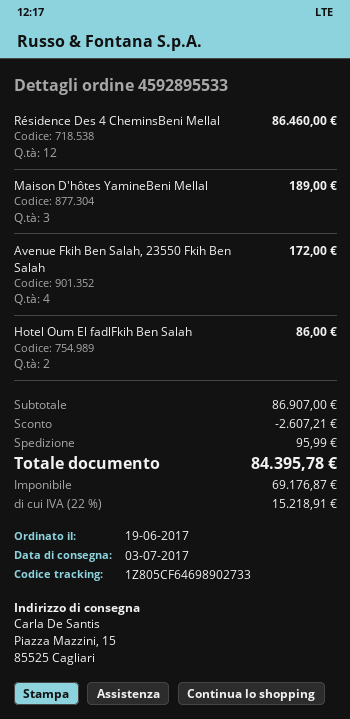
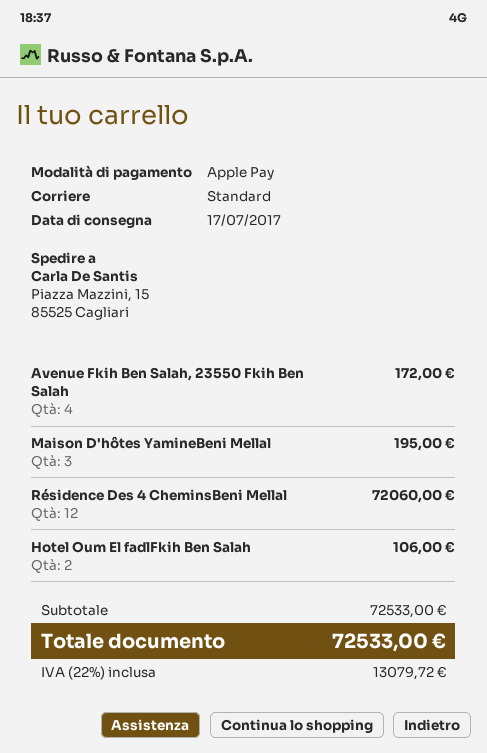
delivery date: 2017-07-03 -> 2017-07-17
Résidence Des 4 CheminsBeni Mellal: 12 for 86460.00 -> 12 for 72060.00
Maison D'hôtes YamineBeni Mellal: 3 for 189.00 -> 3 for 195.00
Hotel Oum El fadlFkih Ben Salah: 2 for 86.00 -> 2 for 106.00
subtotal: 86907.00 -> 72533.00
discount: 2607.21 -> none
shipping: 95.99 -> none
tax: 22% = 15218.91 -> 22% = 13079.72
total: 84395.78 -> 72533.00

